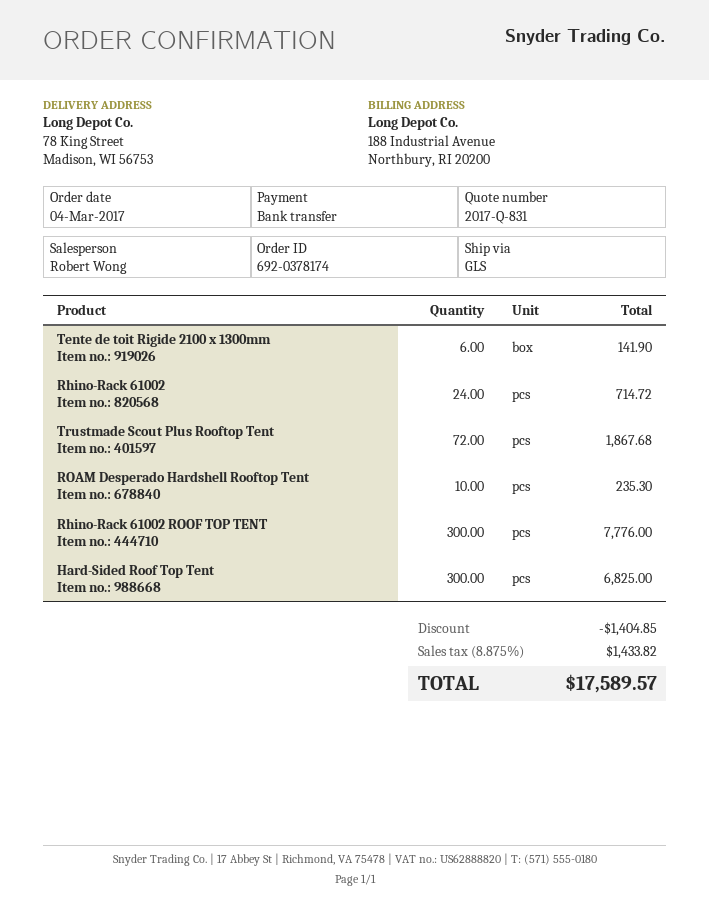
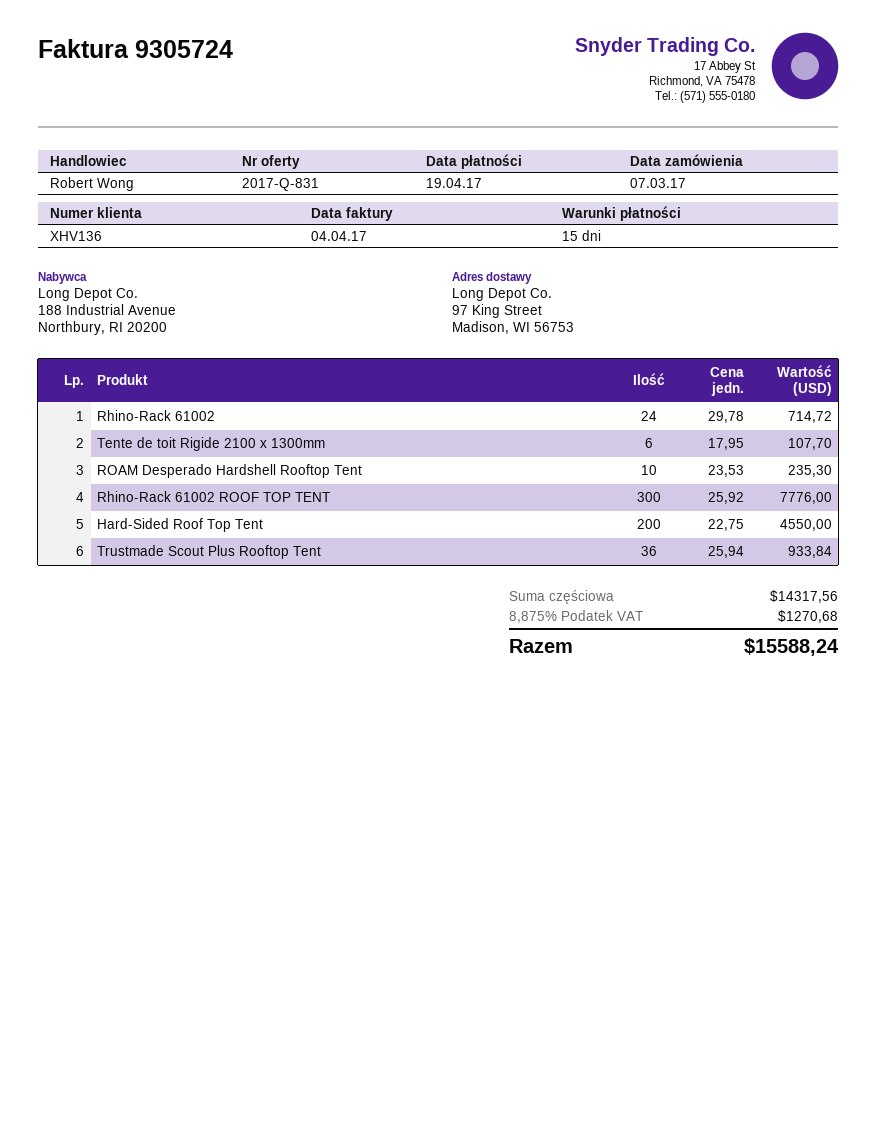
order date: 2017-03-04 -> 2017-03-07
ship to: 78 King Street, Madison, WI 56753 -> 97 King Street, Madison, WI 56753
Tente de toit Rigide 2100 x 1300mm: 6 for 141.90 -> 6 for 107.70
Trustmade Scout Plus Rooftop Tent: 72 for 1867.68 -> 36 for 933.84
Hard-Sided Roof Top Tent: 300 for 6825.00 -> 200 for 4550.00
discount: 1404.85 -> none
tax: 8.875% = 1433.82 -> 8.875% = 1270.68
total: 17589.57 -> 15588.24

